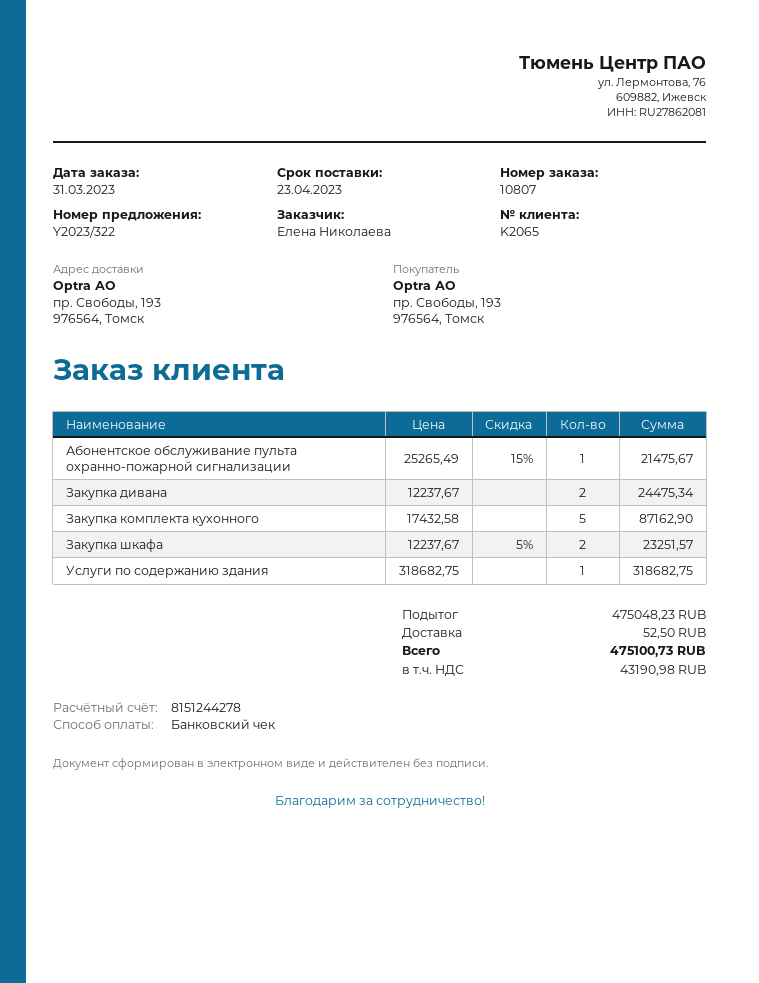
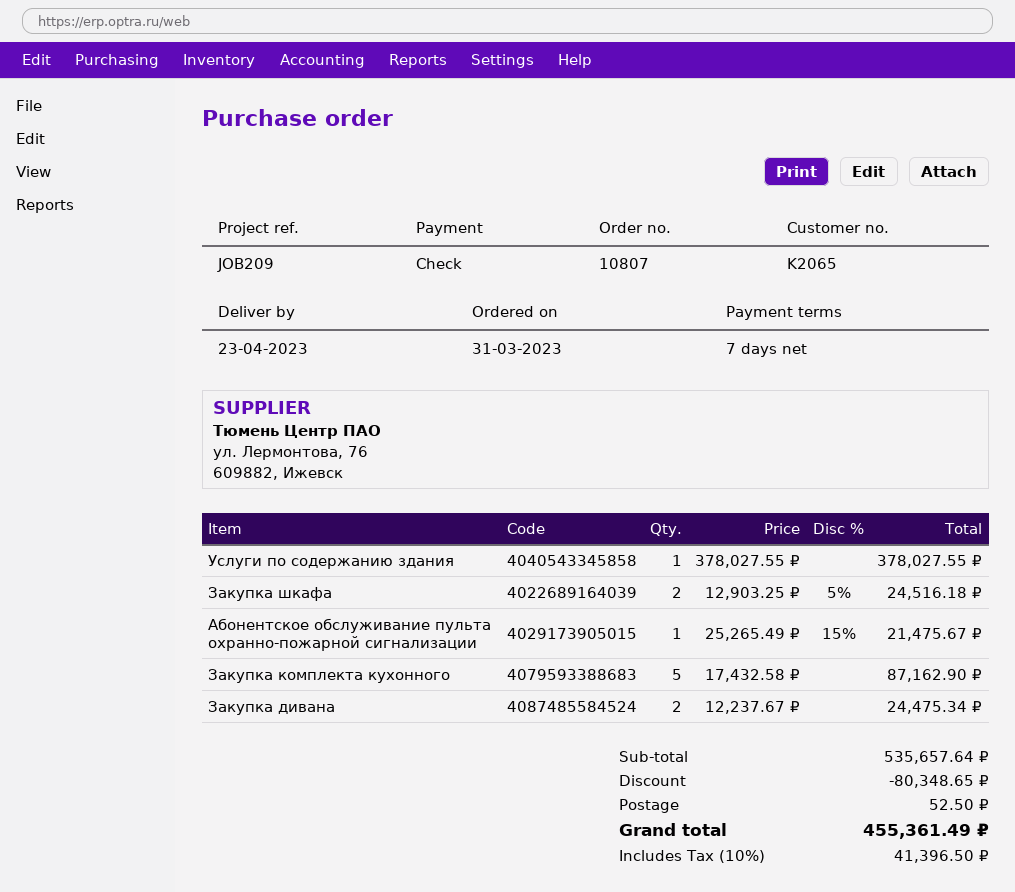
Закупка шкафа: 2 x 12237.67 - 5% = 23251.57 -> 2 x 12903.25 - 5% = 24516.18
Услуги по содержанию здания: 1 x 318682.75 = 318682.75 -> 1 x 378027.55 = 378027.55
subtotal: 475048.23 -> 535657.64
discount: none -> 80348.65
tax: 43190.98 -> 41396.50
total: 475100.73 -> 455361.49

